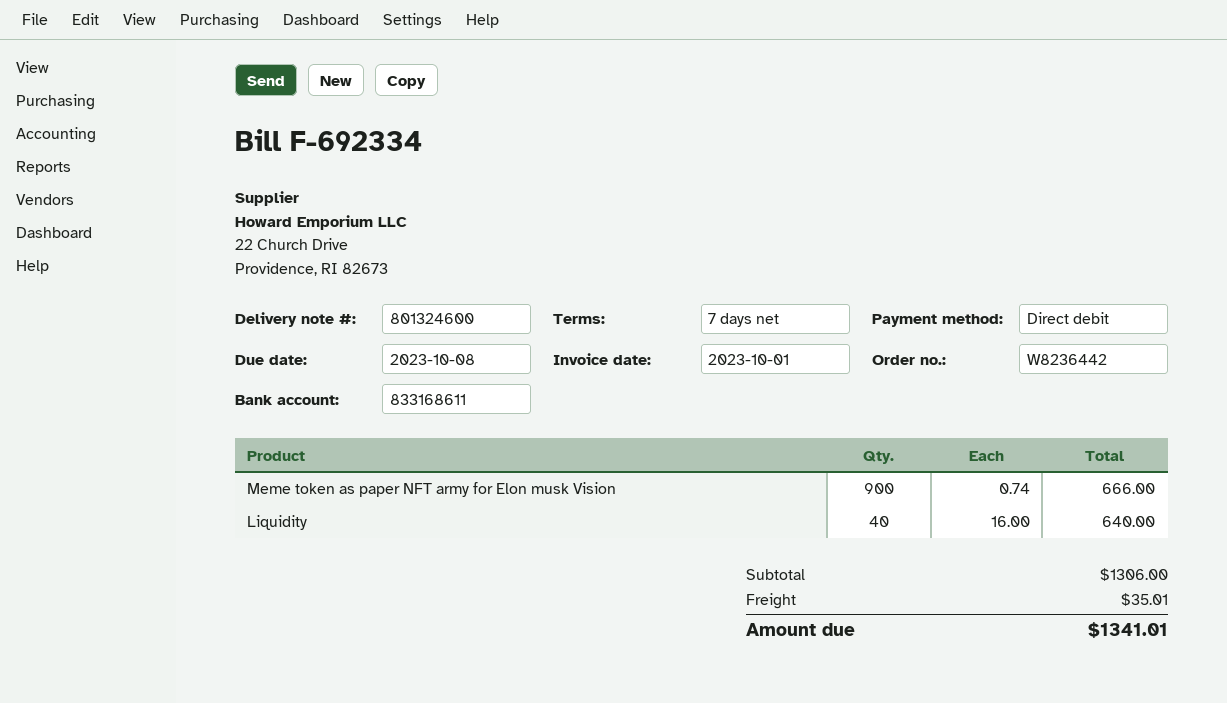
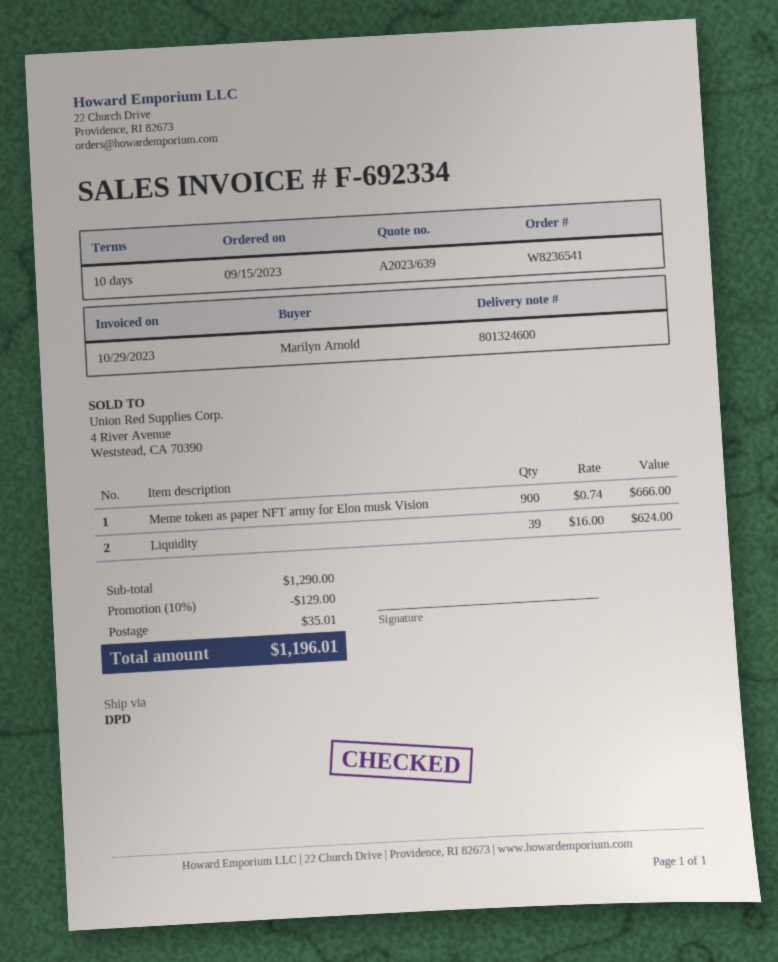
order number: W8236442 -> W8236541
invoice date: 2023-10-01 -> 2023-10-29
payment terms: 7 days -> 10 days
Liquidity: 40 x 16.00 = 640.00 -> 39 x 16.00 = 624.00
subtotal: 1306.00 -> 1290.00
discount: none -> 10% = 129.00
total: 1341.01 -> 1196.01

